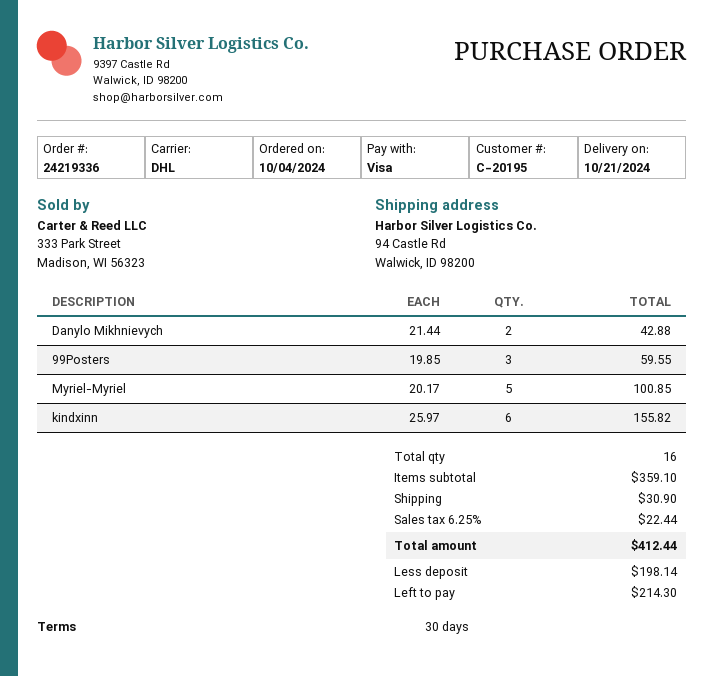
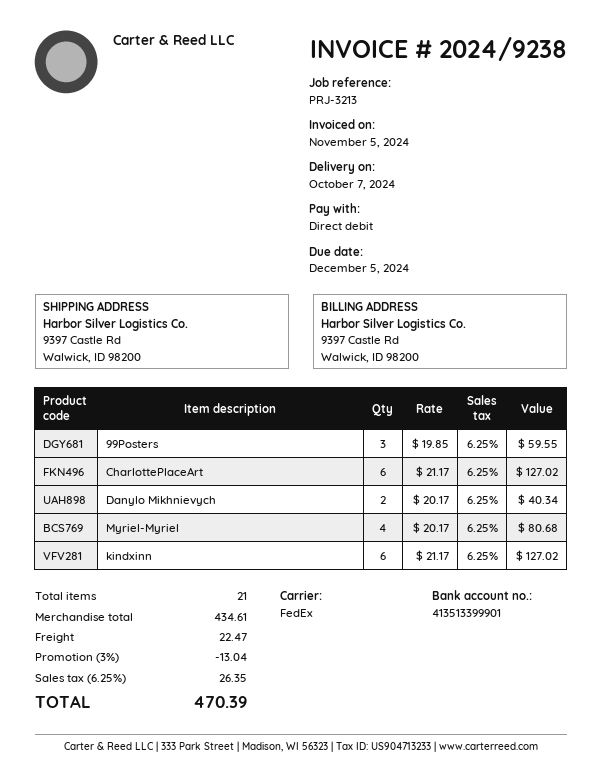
delivery date: 2024-10-21 -> 2024-10-07
payment method: Visa -> direct debit
shipping method: DHL -> FedEx
ship to: 94 Castle Rd, Walwick, ID 98200 -> 9397 Castle Rd, Walwick, ID 98200
Danylo Mikhnievych: 2 x 21.44 = 42.88 -> 2 x 20.17 = 40.34
Myriel-Myriel: 5 x 20.17 = 100.85 -> 4 x 20.17 = 80.68
kindxinn: 6 x 25.97 = 155.82 -> 6 x 21.17 = 127.02
CharlottePlaceArt: none -> 6 x 21.17 = 127.02
total quantity: 16 -> 21
subtotal: 359.10 -> 434.61
discount: none -> 3% = 13.04
shipping: 30.90 -> 22.47
tax: 6.25% = 22.44 -> 6.25% = 26.35
total: 412.44 -> 470.39

